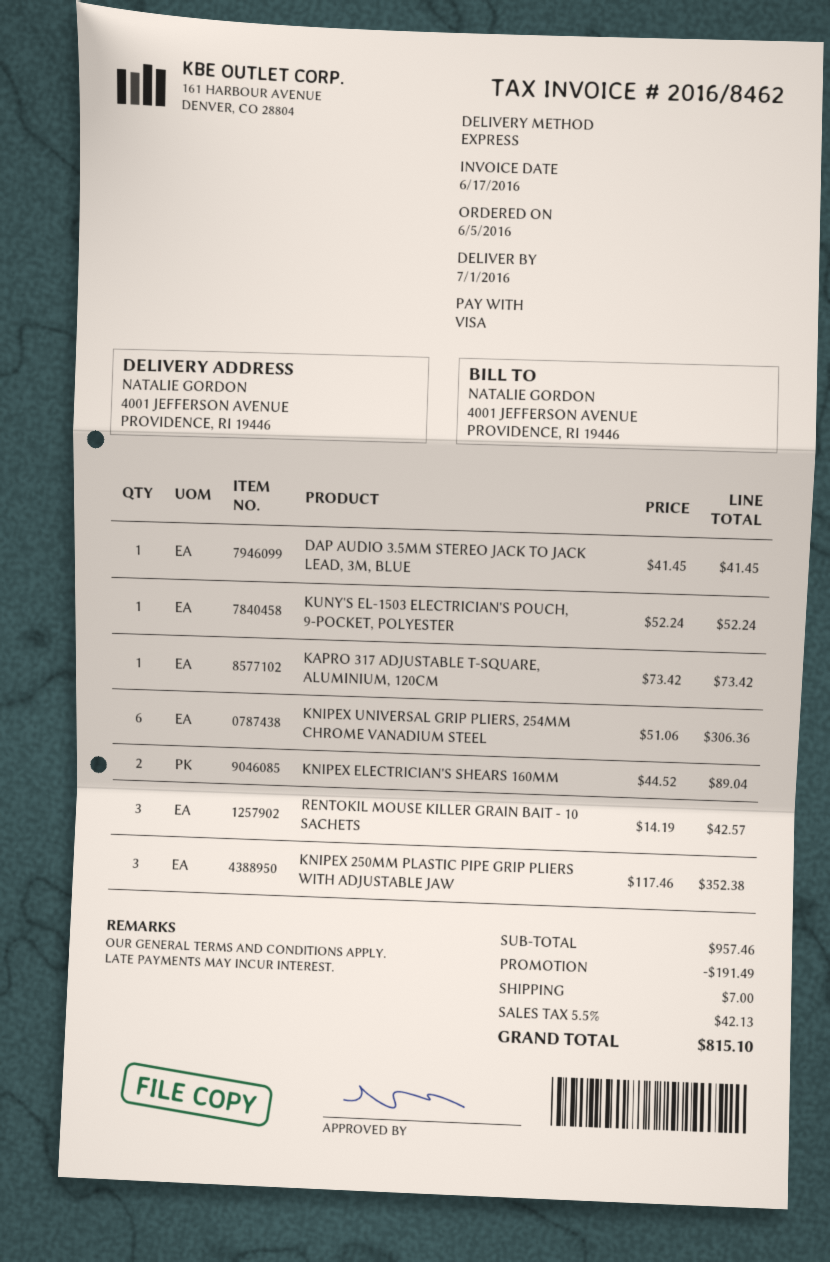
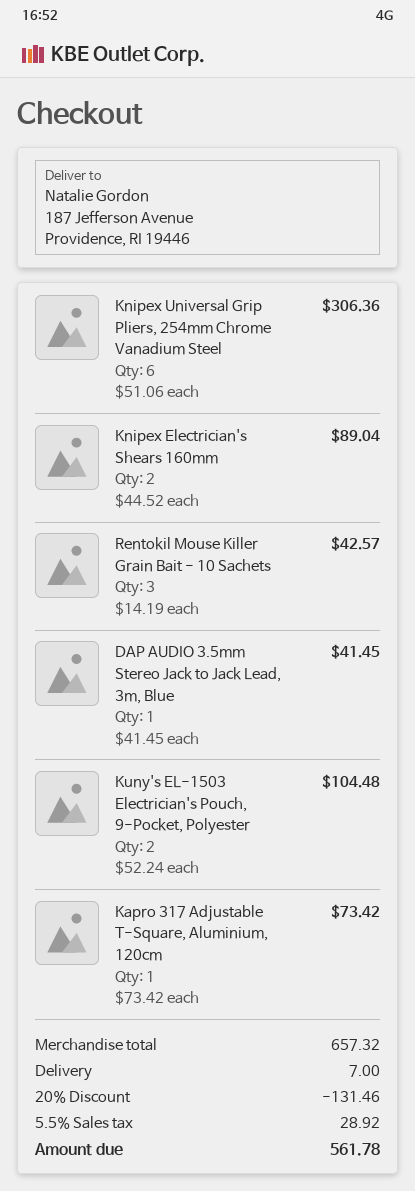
ship to: 4001 JEFFERSON AVENUE, PROVIDENCE, RI 19446 -> 187 Jefferson Avenue, Providence, RI 19446
KUNY'S EL-1503 ELECTRICIAN'S POUCH, 9-POCKET, POLYESTER: 1 x 52.24 = 52.24 -> 2 x 52.24 = 104.48
KNIPEX 250MM PLASTIC PIPE GRIP PLIERS WITH ADJUSTABLE JAW: 3 x 117.46 = 352.38 -> none
subtotal: 957.46 -> 657.32
discount: 191.49 -> 131.46
tax: 5.5% = 42.13 -> 5.5% = 28.92
total: 815.10 -> 561.78

